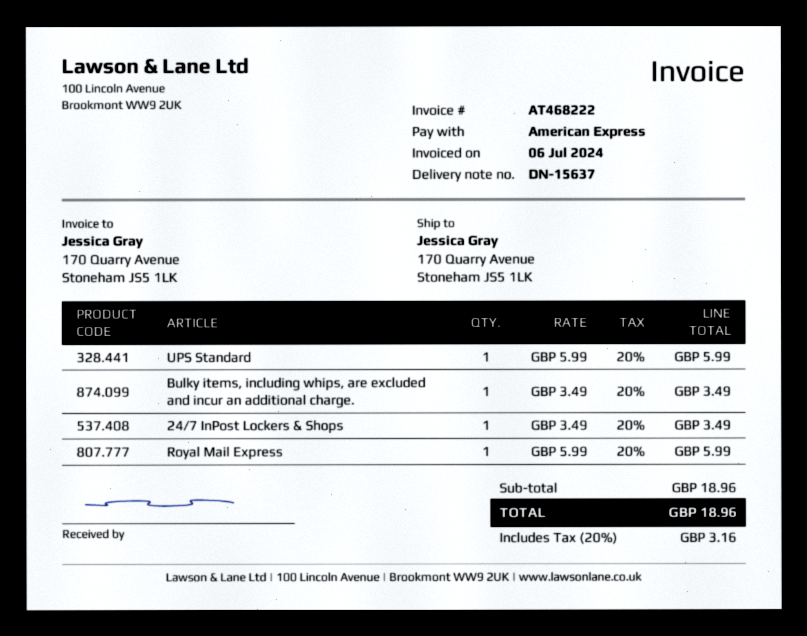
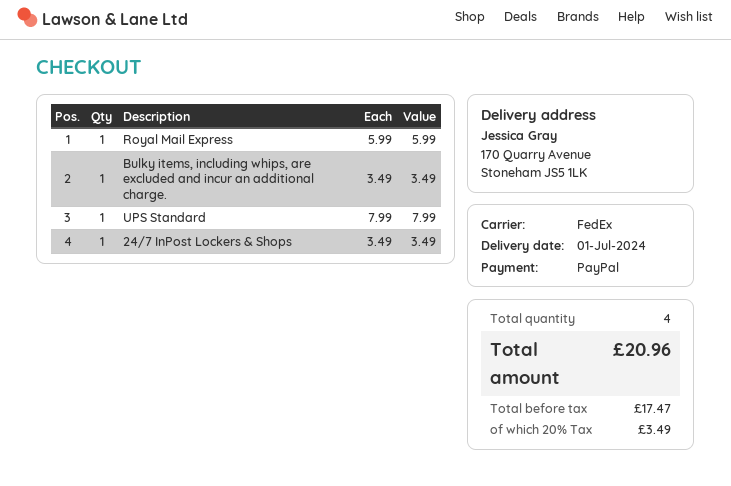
payment method: American Express -> PayPal
UPS Standard: 1 x 5.99 = 5.99 -> 1 x 7.99 = 7.99
tax: 20% = 3.16 -> 20% = 3.49
total: 18.96 -> 20.96

